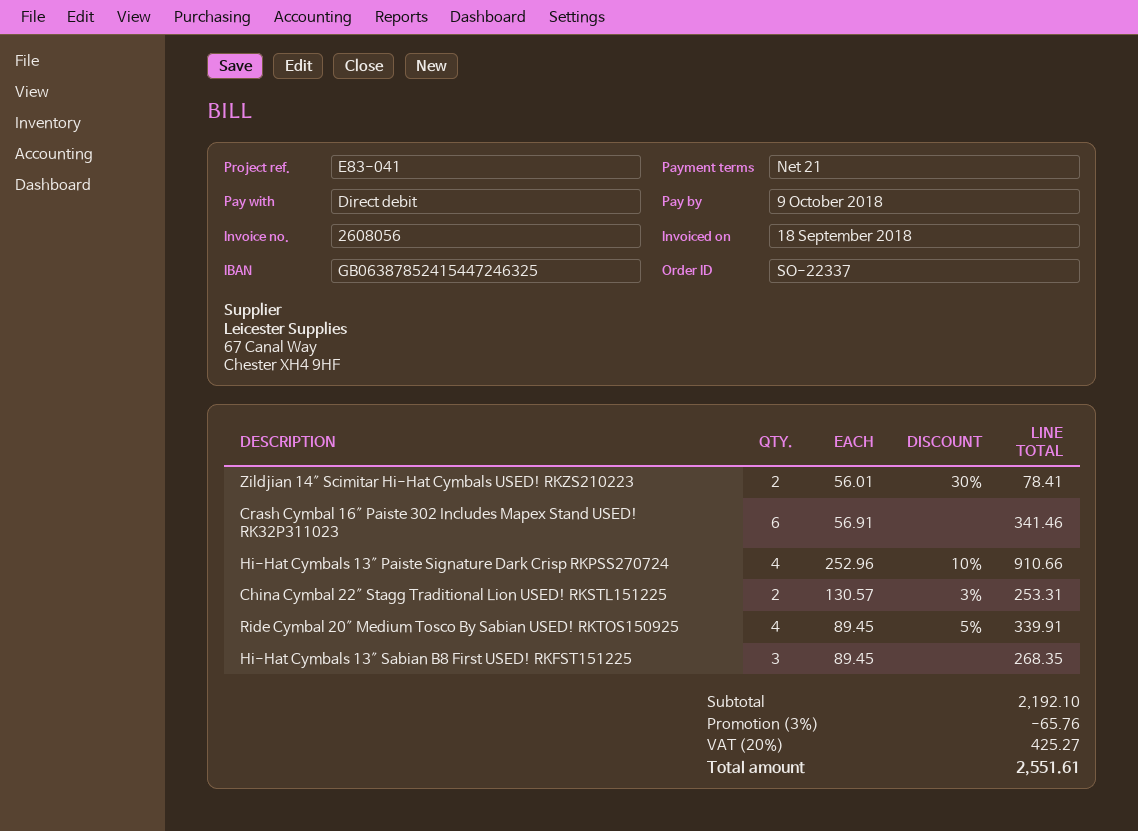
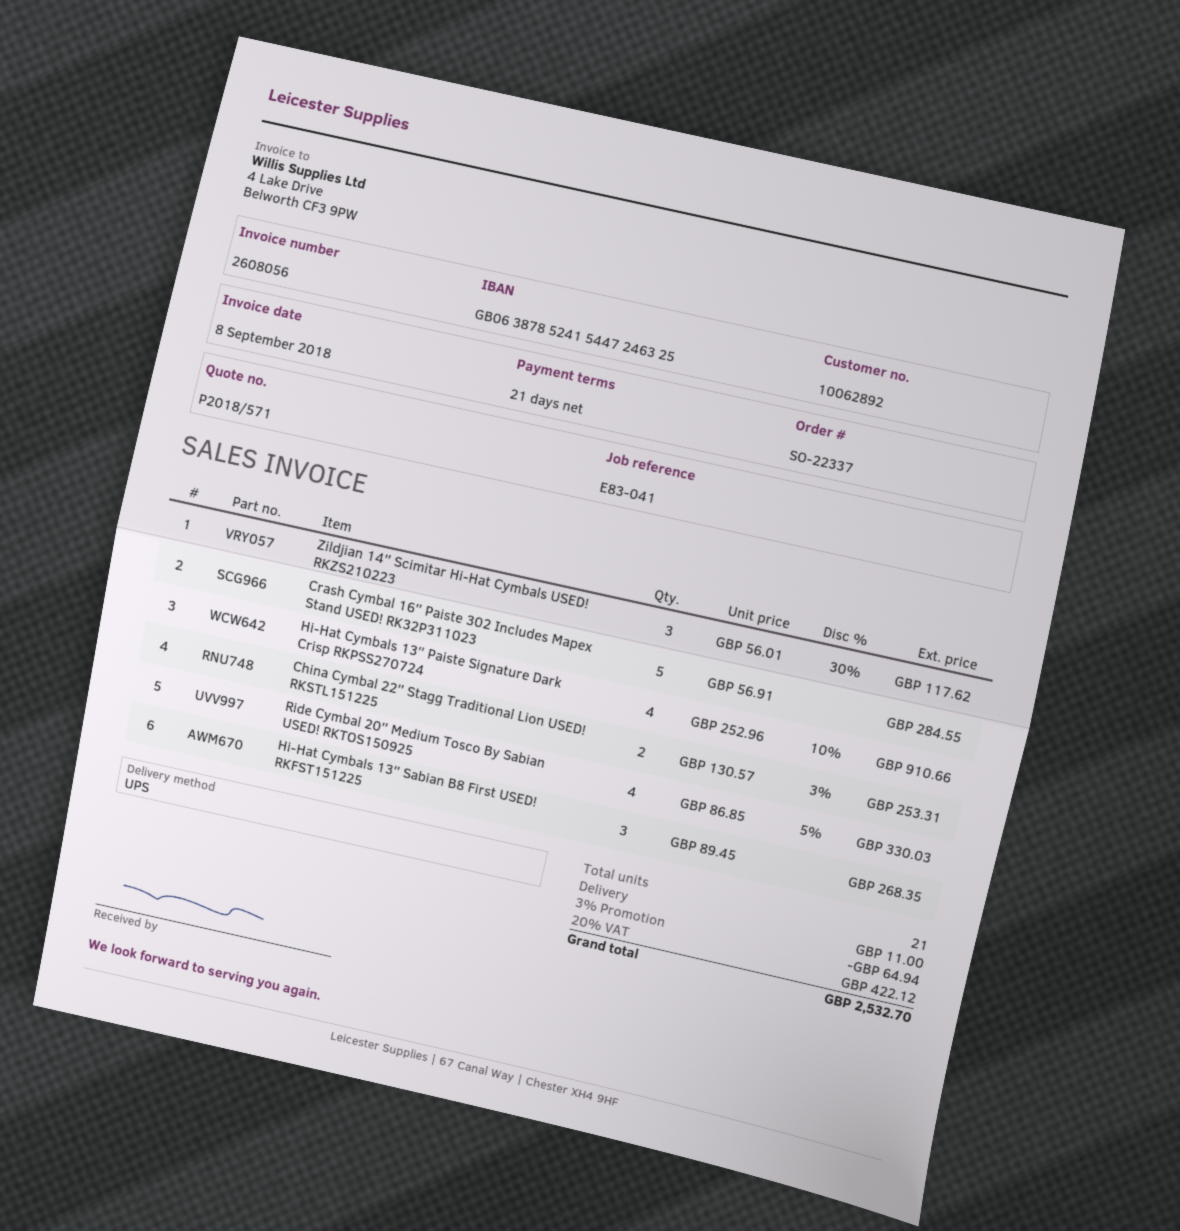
invoice date: 2018-09-18 -> 2018-09-08
Zildjian 14″ Scimitar Hi-Hat Cymbals USED! RKZS210223: 2 x 56.01 - 30% = 78.41 -> 3 x 56.01 - 30% = 117.62
Crash Cymbal 16″ Paiste 302 Includes Mapex Stand USED! RK32P311023: 6 x 56.91 = 341.46 -> 5 x 56.91 = 284.55
Ride Cymbal 20″ Medium Tosco By Sabian USED! RKTOS150925: 4 x 89.45 - 5% = 339.91 -> 4 x 86.85 - 5% = 330.03
discount: 3% = 65.76 -> 3% = 64.94
shipping: none -> 11.00
tax: 20% = 425.27 -> 20% = 422.12
total: 2551.61 -> 2532.70

